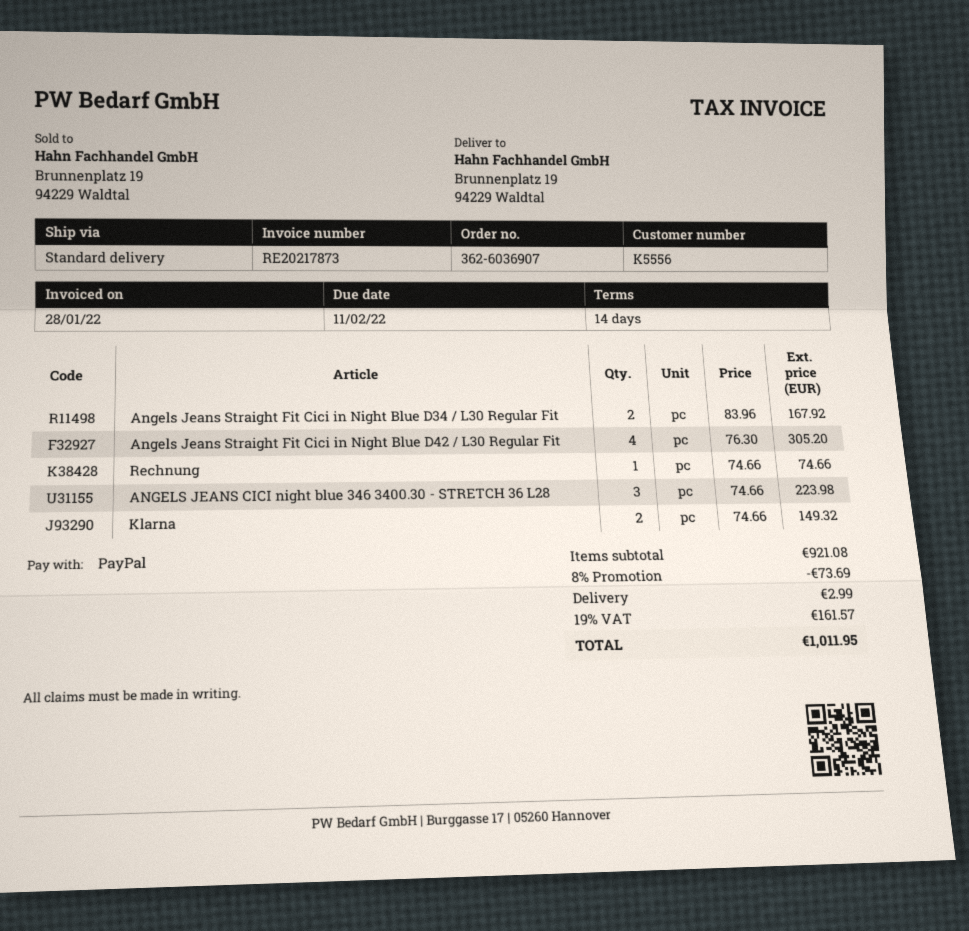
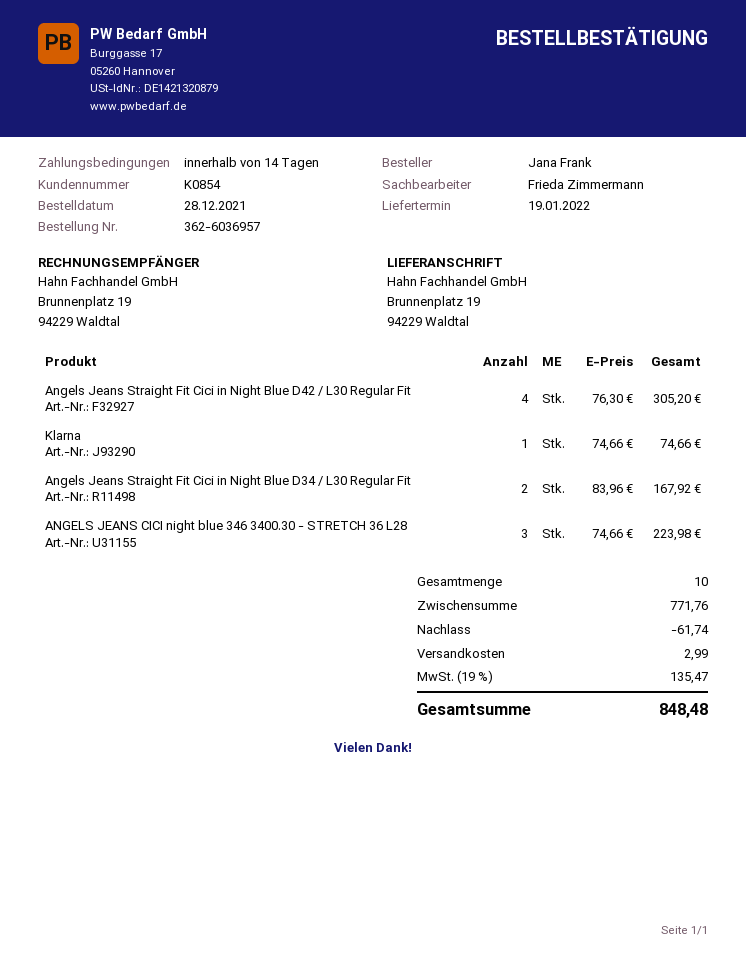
order number: 362-6036907 -> 362-6036957
customer number: K5556 -> K0854
Rechnung: 1 x 74.66 = 74.66 -> none
Klarna: 2 x 74.66 = 149.32 -> 1 x 74.66 = 74.66
subtotal: 921.08 -> 771.76
discount: 73.69 -> 61.74
tax: 19% = 161.57 -> 19% = 135.47
total: 1011.95 -> 848.48

